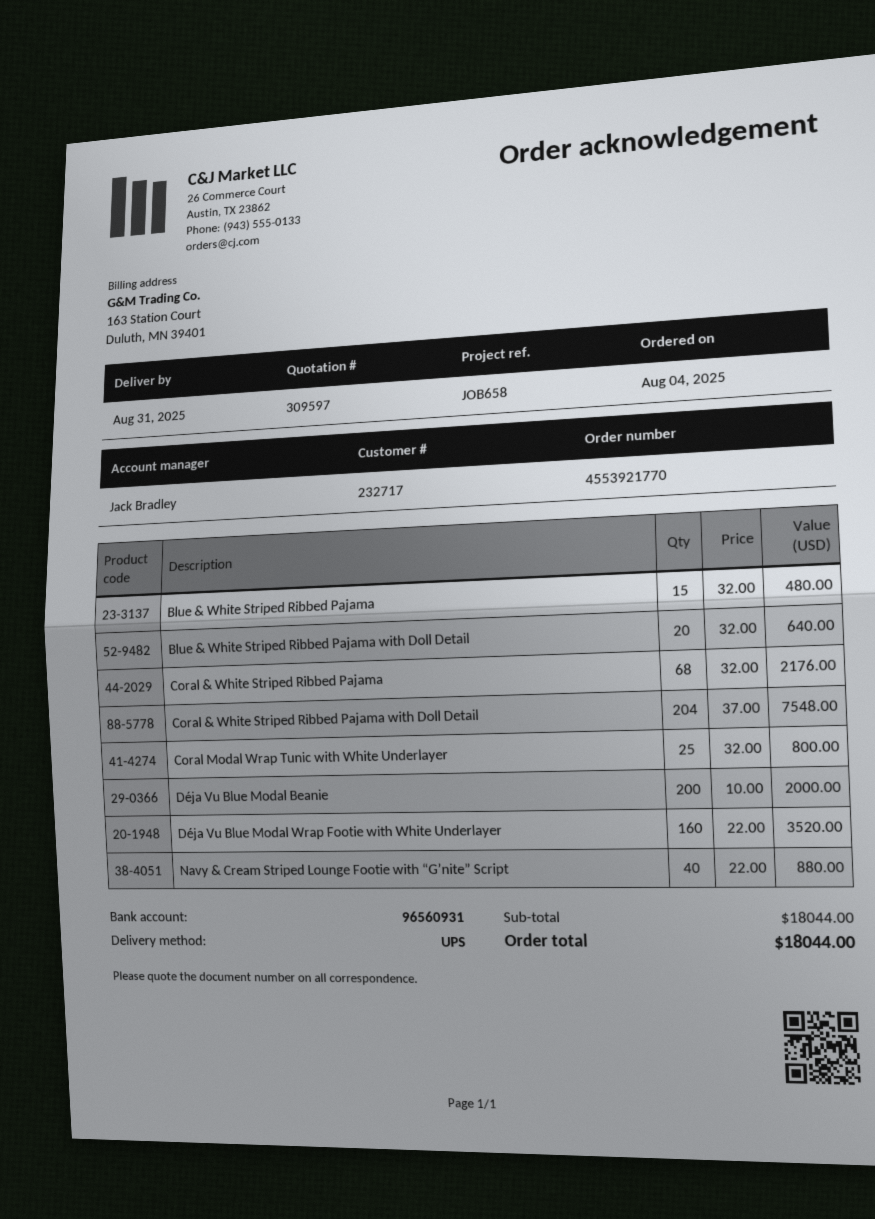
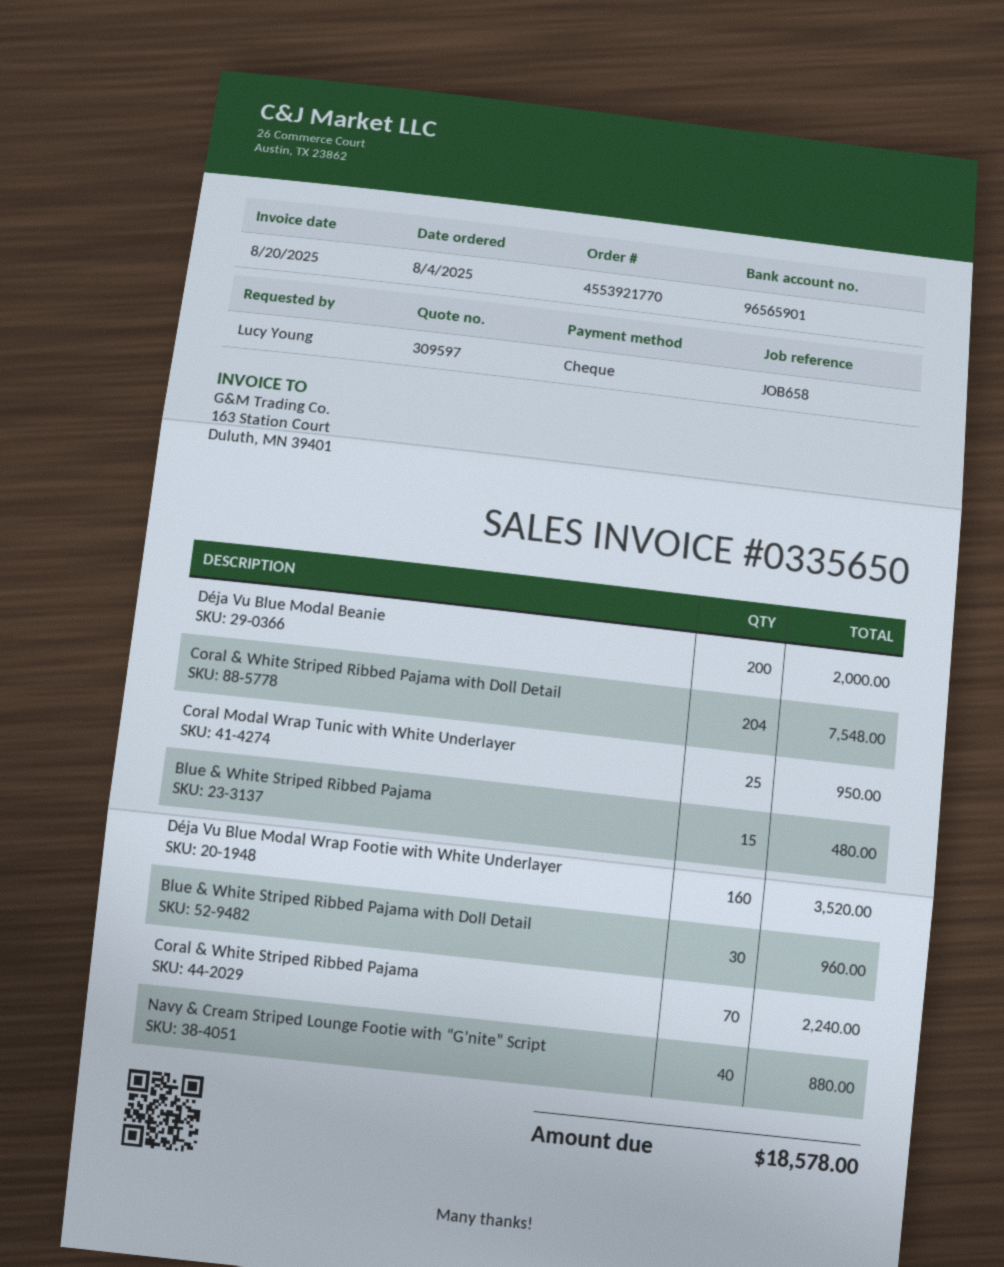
bank account: 96560931 -> 96565901
Blue & White Striped Ribbed Pajama with Doll Detail: 20 for 640.00 -> 30 for 960.00
Coral & White Striped Ribbed Pajama: 68 for 2176.00 -> 70 for 2240.00
Coral Modal Wrap Tunic with White Underlayer: 25 for 800.00 -> 25 for 950.00
total: 18044.00 -> 18578.00

